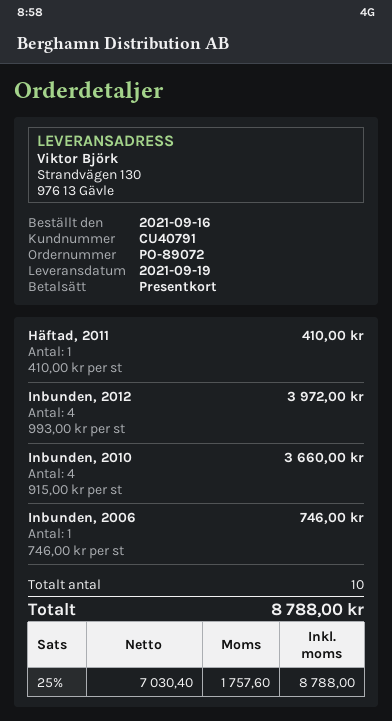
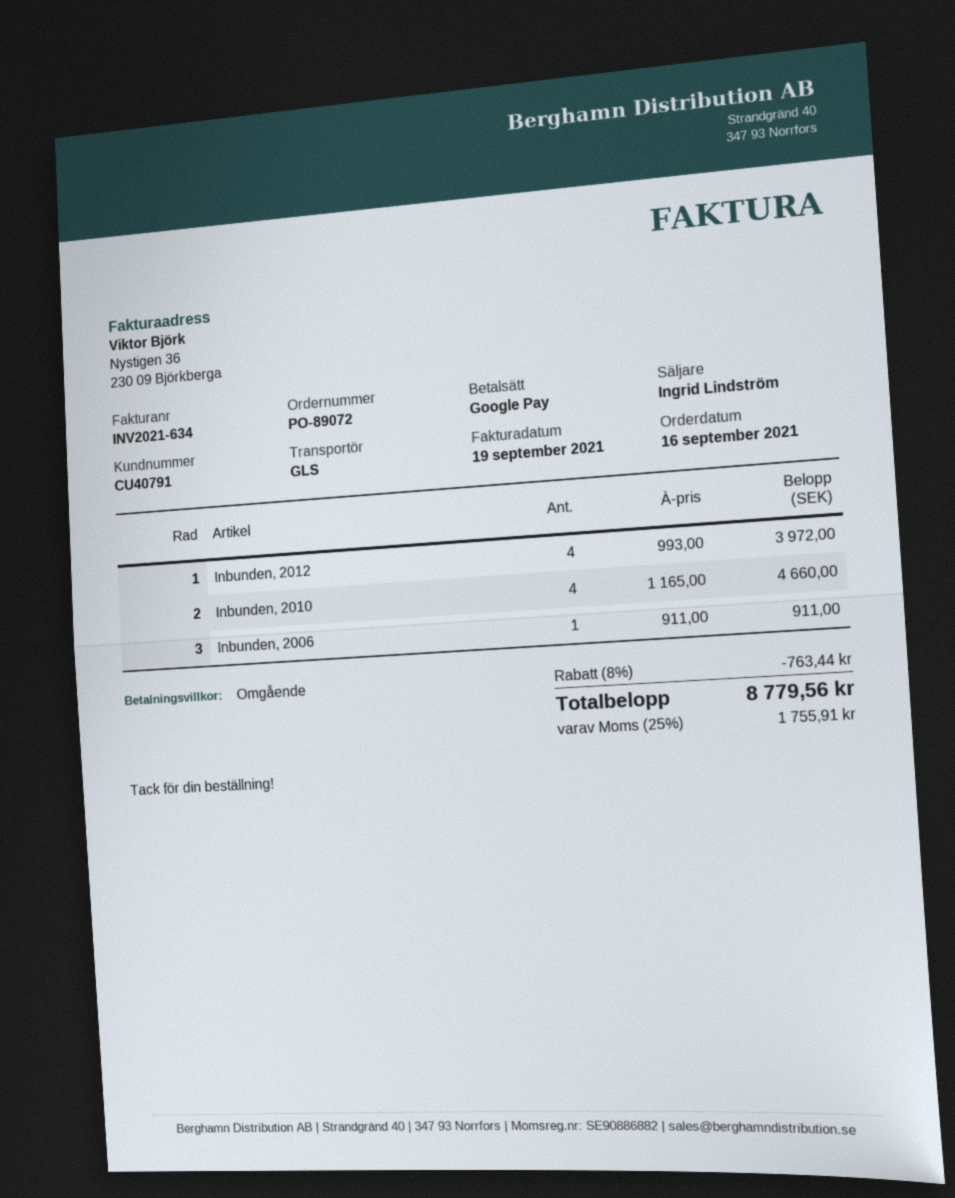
payment method: gift card -> Google Pay
Häftad, 2011: 1 x 410.00 = 410.00 -> none
Inbunden, 2010: 4 x 915.00 = 3660.00 -> 4 x 1165.00 = 4660.00
Inbunden, 2006: 1 x 746.00 = 746.00 -> 1 x 911.00 = 911.00
discount: none -> 8% = 763.44
tax: 25% = 1757.60 -> 25% = 1755.91
total: 8788.00 -> 8779.56

